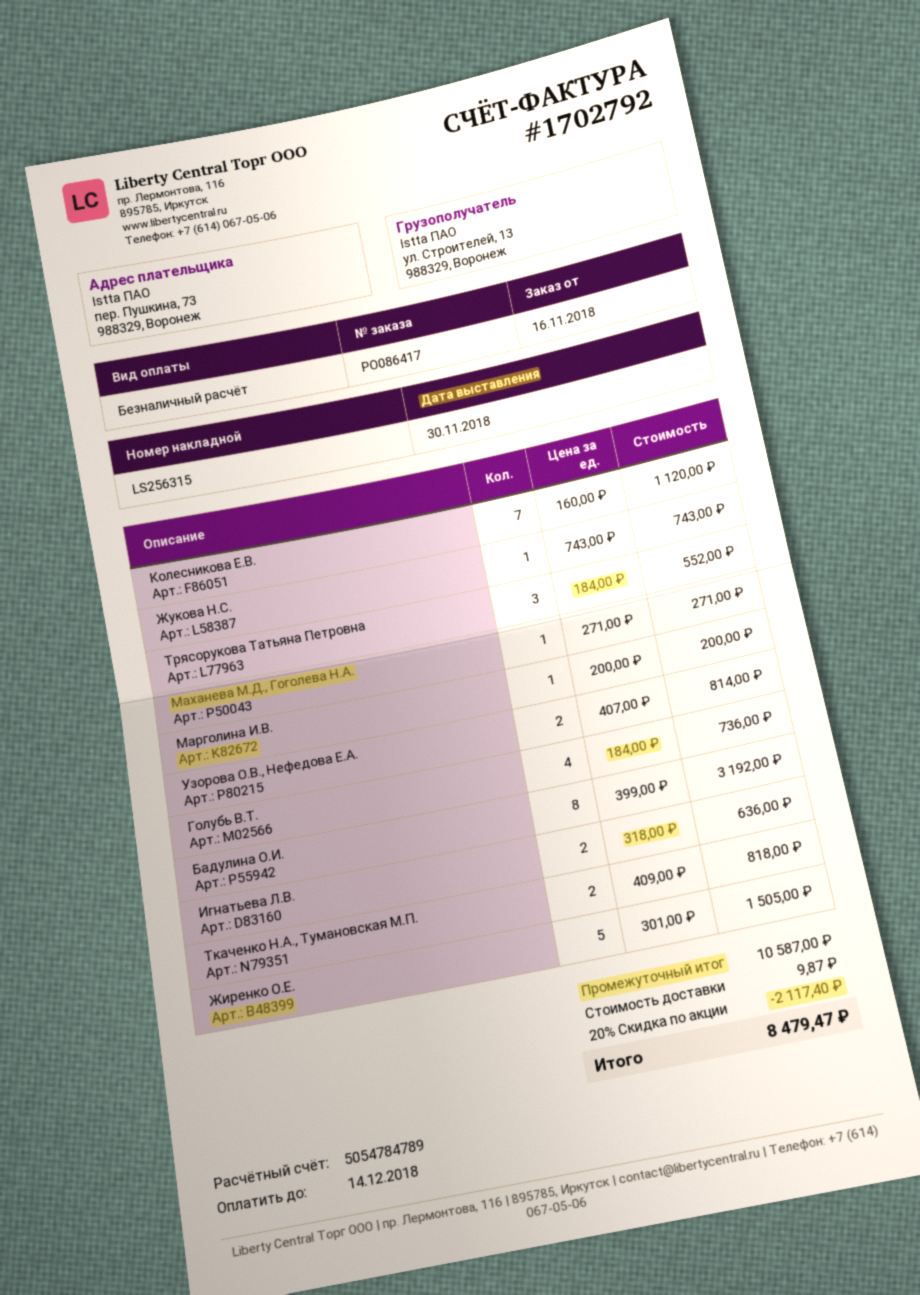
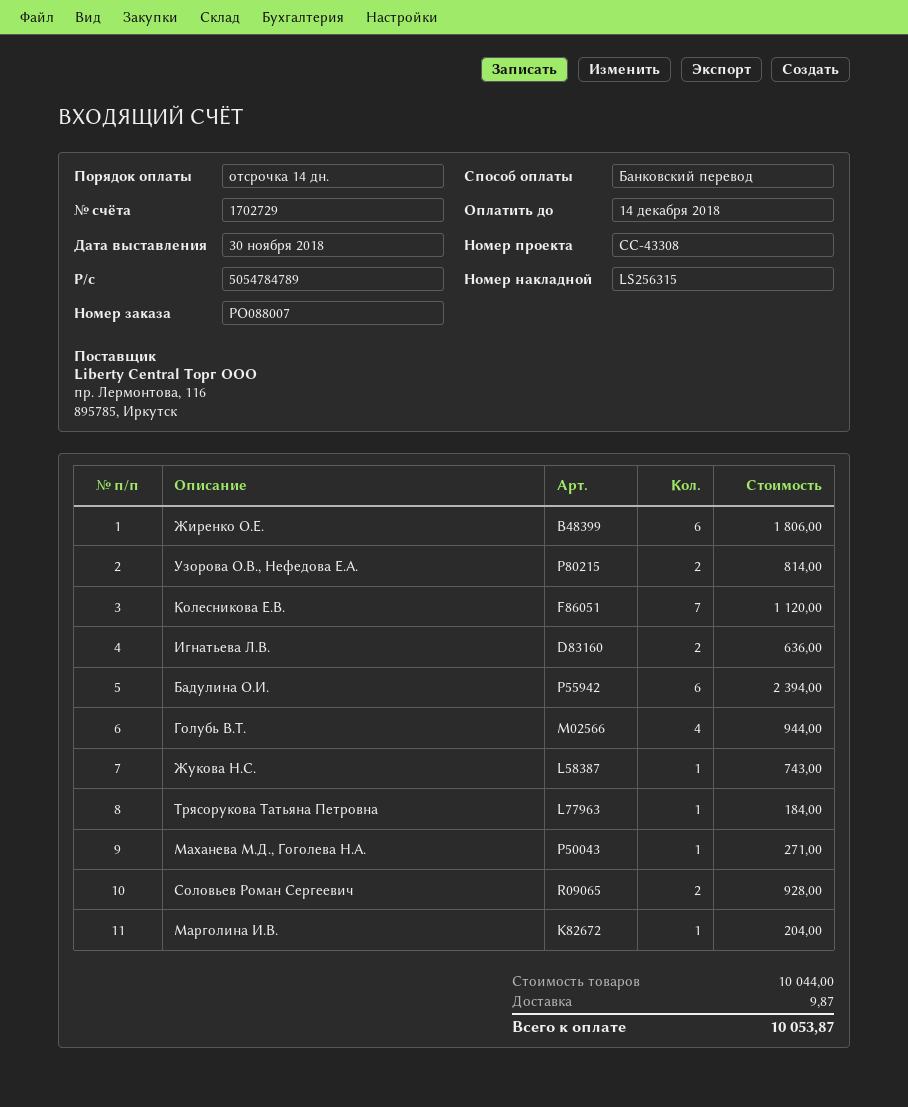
order number: PO086417 -> PO088007
invoice number: 1702792 -> 1702729
Трясорукова Татьяна Петровна: 3 for 552.00 -> 1 for 184.00
Марголина И.В.: 1 for 200.00 -> 1 for 204.00
Голубь В.Т.: 4 for 736.00 -> 4 for 944.00
Бадулина О.И.: 8 for 3192.00 -> 6 for 2394.00
Ткаченко Н.А., Тумановская М.П.: 2 for 818.00 -> none
Жиренко О.Е.: 5 for 1505.00 -> 6 for 1806.00
Соловьев Роман Сергеевич: none -> 2 for 928.00
subtotal: 10587.00 -> 10044.00
discount: 20% = 2117.40 -> none
total: 8479.47 -> 10053.87

